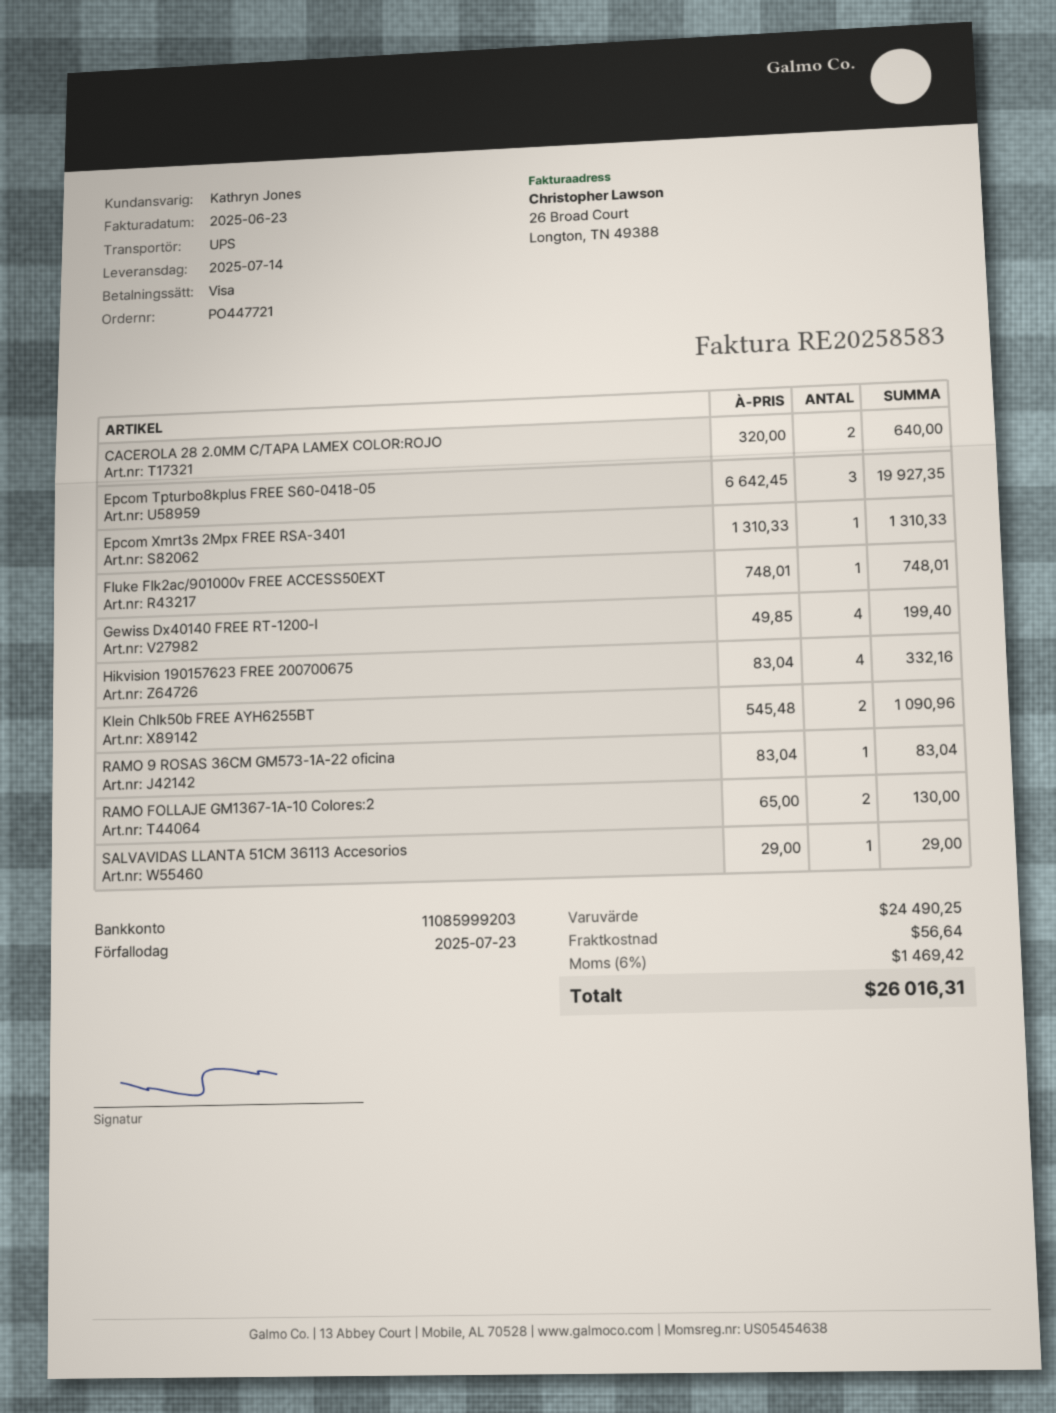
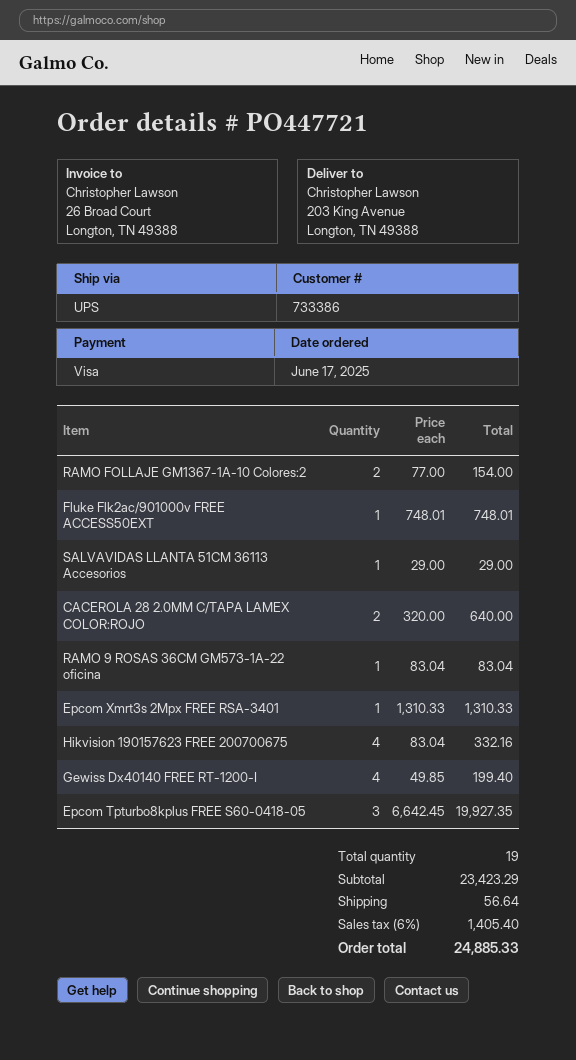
Klein Chlk50b FREE AYH6255BT: 2 x 545.48 = 1090.96 -> none
RAMO FOLLAJE GM1367-1A-10 Colores:2: 2 x 65.00 = 130.00 -> 2 x 77.00 = 154.00
subtotal: 24490.25 -> 23423.29
tax: 6% = 1469.42 -> 6% = 1405.40
total: 26016.31 -> 24885.33

